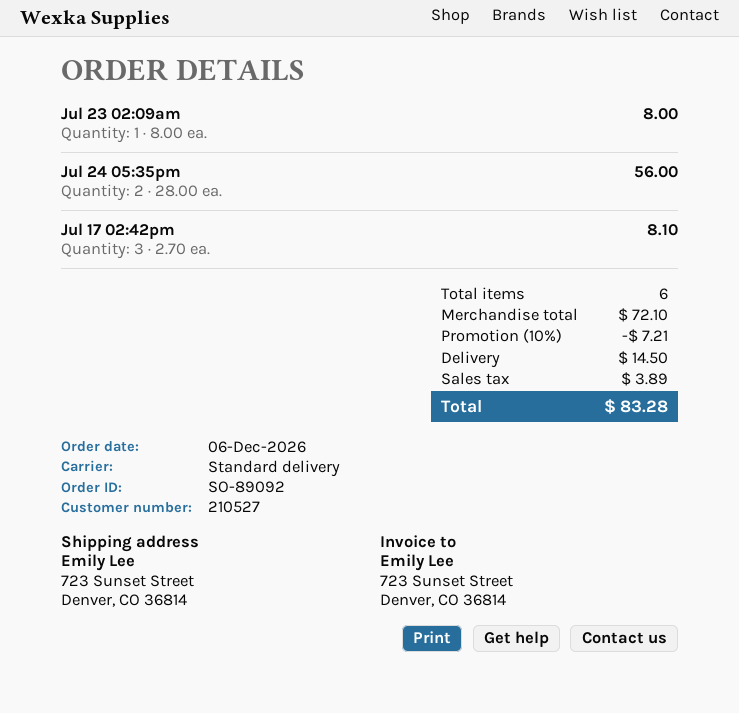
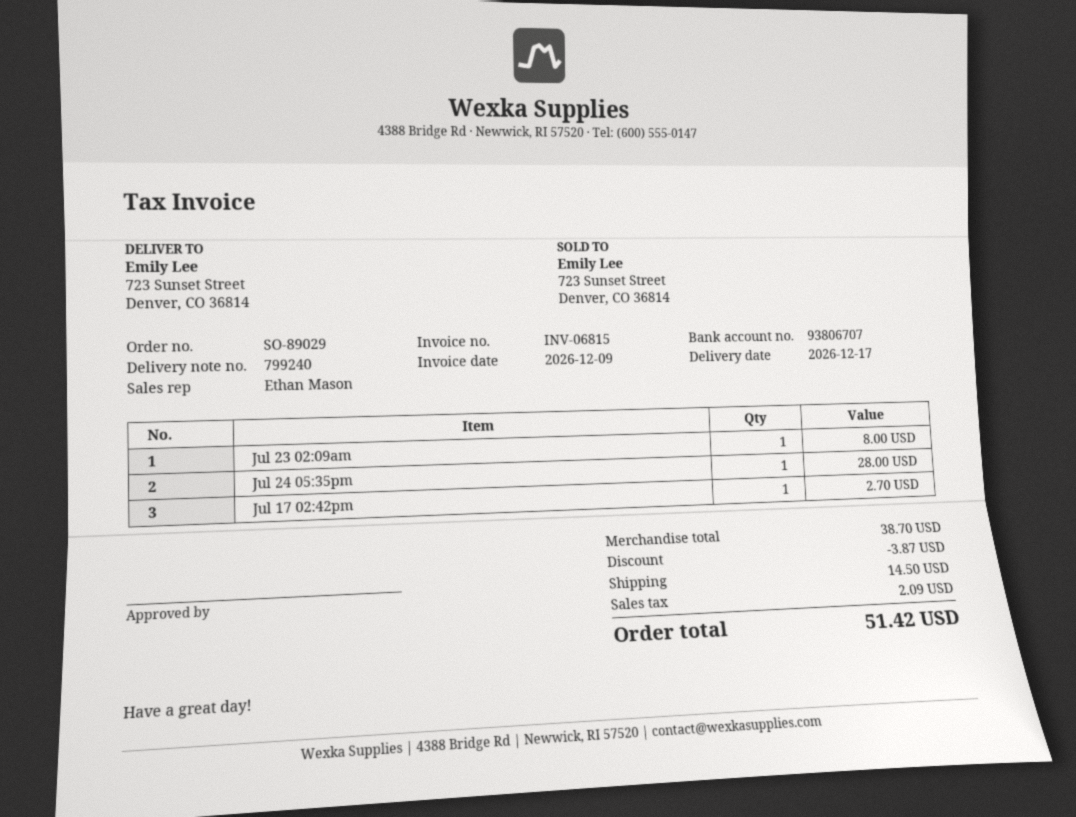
order number: SO-89092 -> SO-89029
Jul 24 05:35pm: 2 for 56.00 -> 1 for 28.00
Jul 17 02:42pm: 3 for 8.10 -> 1 for 2.70
subtotal: 72.10 -> 38.70
discount: 7.21 -> 3.87
tax: 3.89 -> 2.09
total: 83.28 -> 51.42

